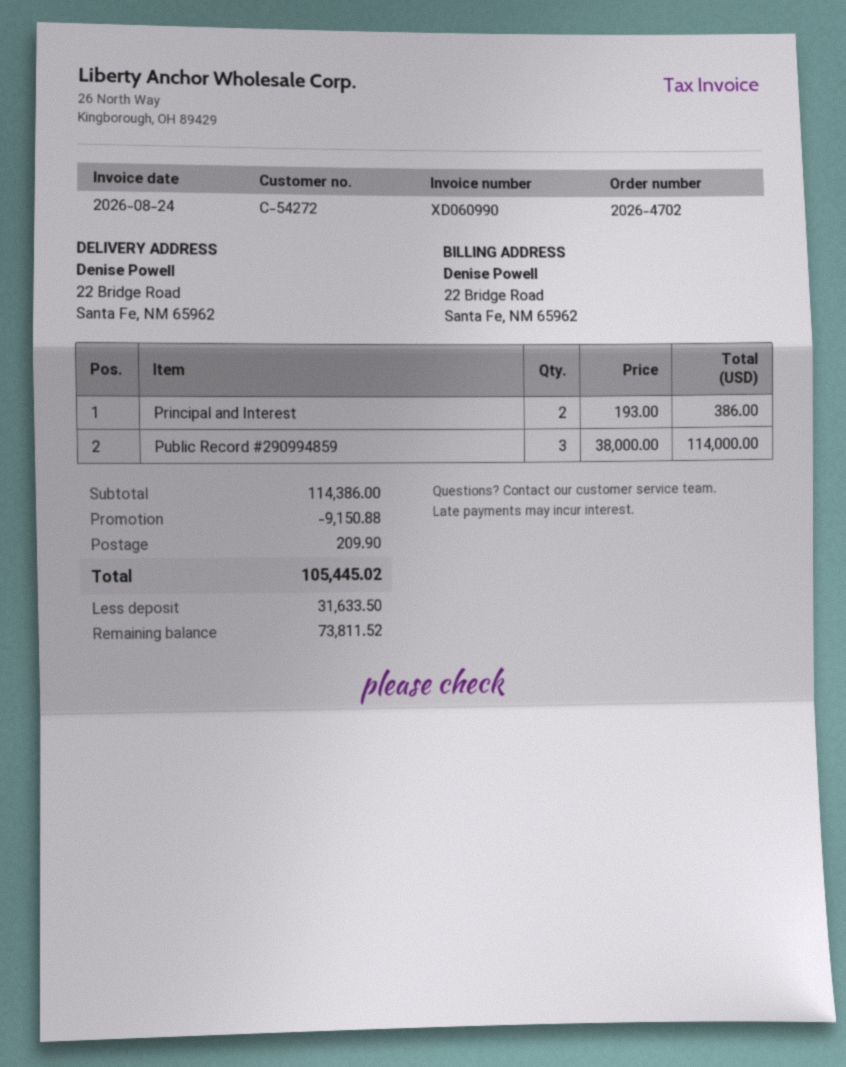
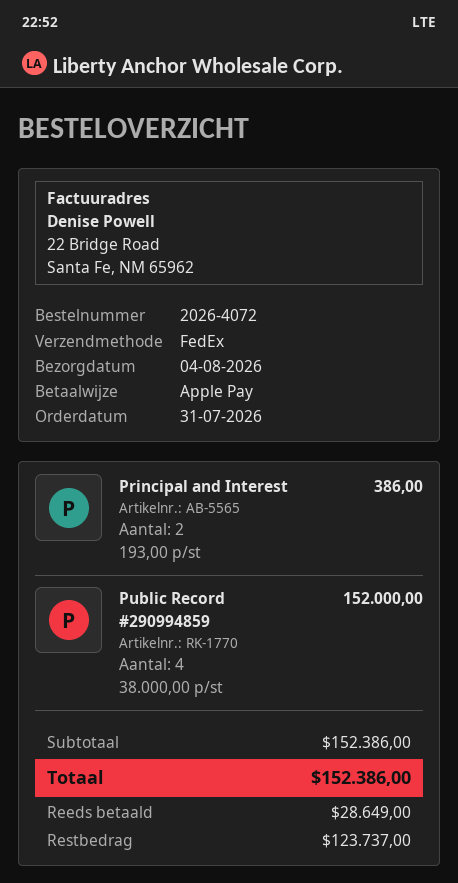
order number: 2026-4702 -> 2026-4072
Public Record #290994859: 3 x 38000.00 = 114000.00 -> 4 x 38000.00 = 152000.00
subtotal: 114386.00 -> 152386.00
discount: 9150.88 -> none
shipping: 209.90 -> none
total: 105445.02 -> 152386.00
deposit: 31633.50 -> 28649.00
balance: 73811.52 -> 123737.00

